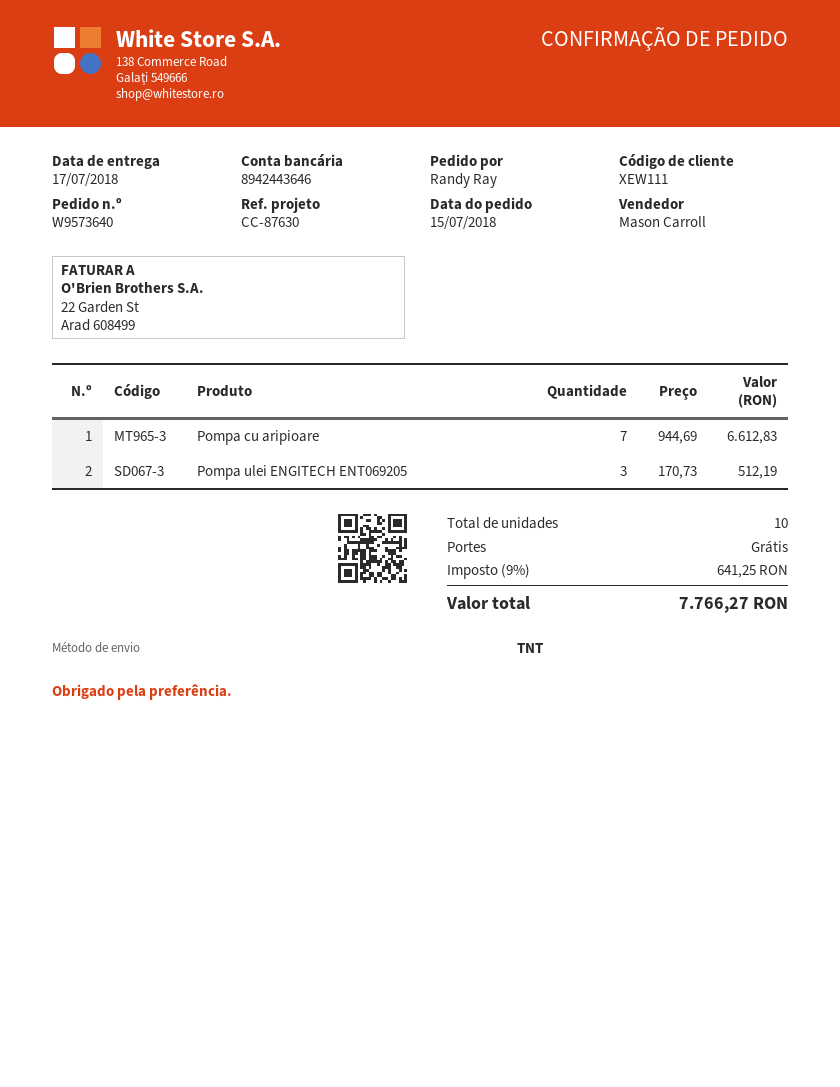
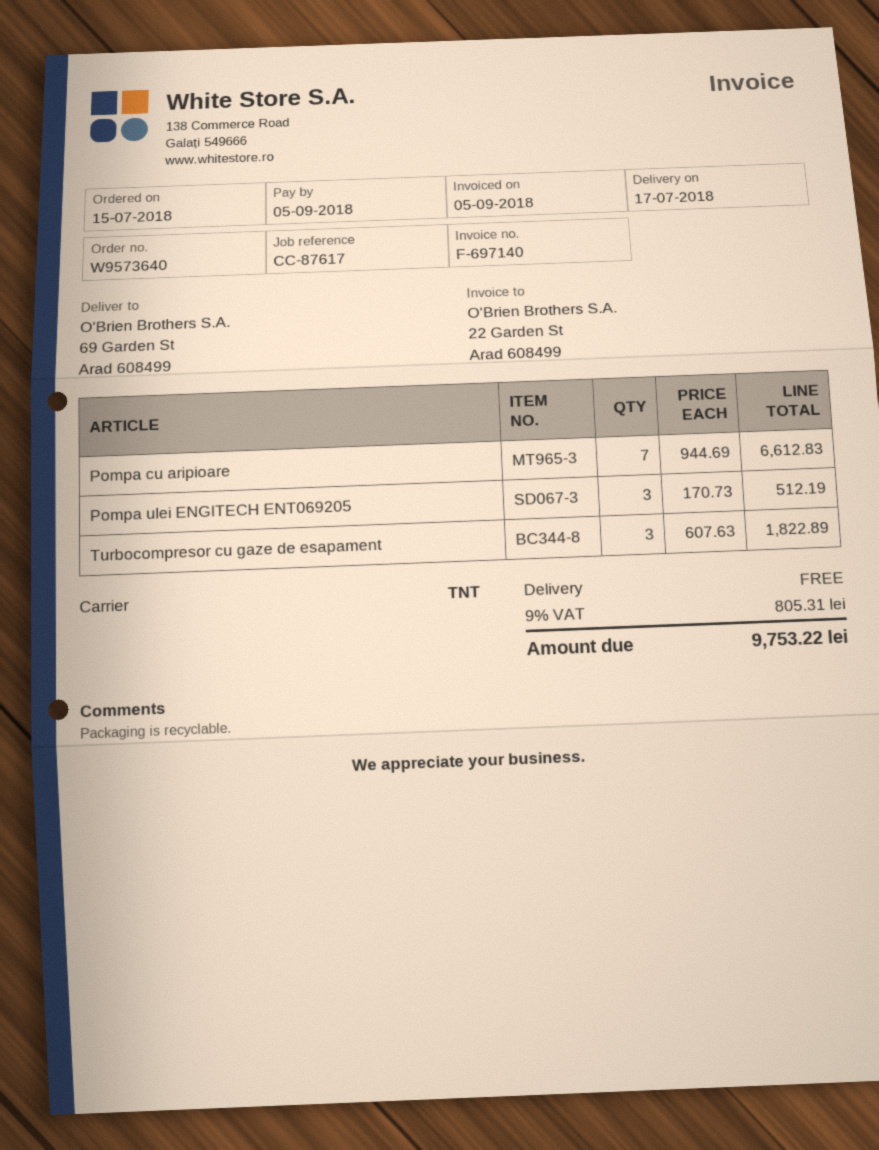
reference: CC-87630 -> CC-87617
Turbocompresor cu gaze de esapament: none -> 3 x 607.63 = 1822.89
tax: 9% = 641.25 -> 9% = 805.31
total: 7766.27 -> 9753.22

